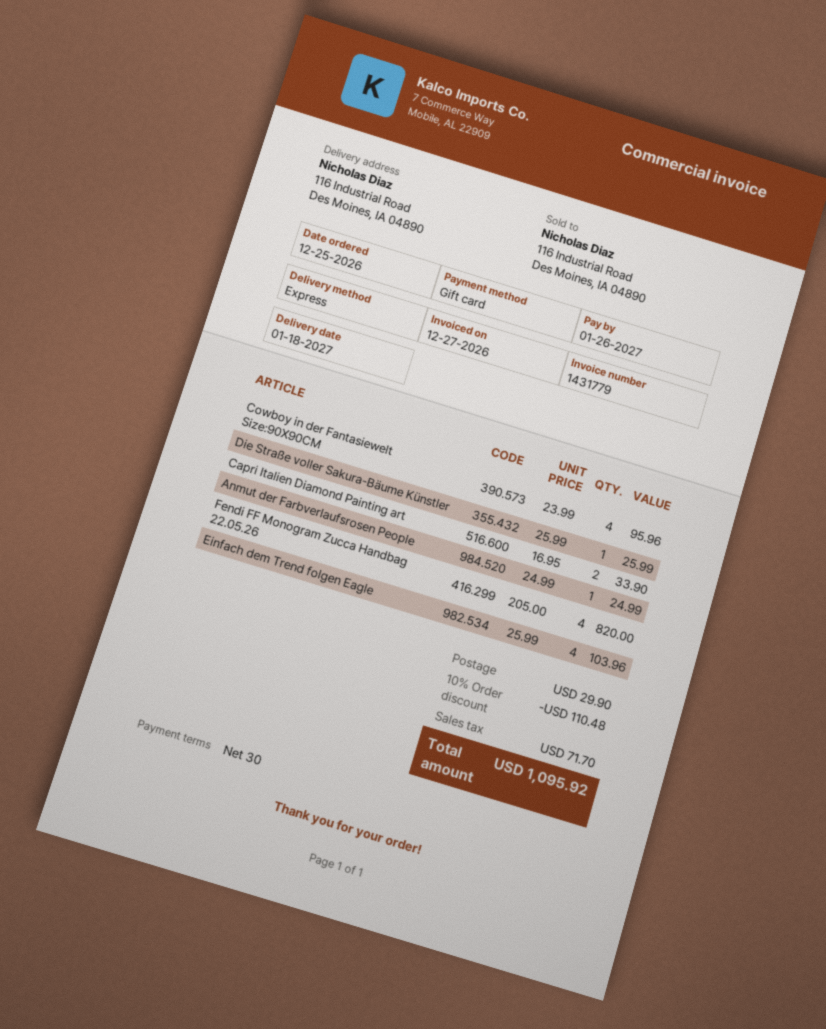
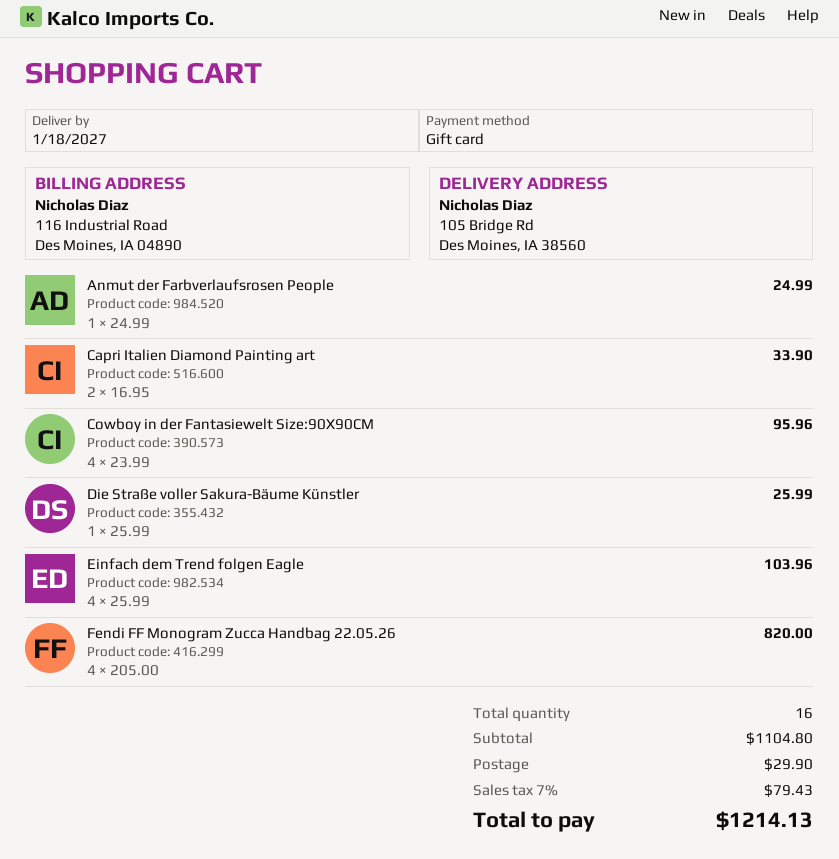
ship to: 116 Industrial Road, Des Moines, IA 04890 -> 105 Bridge Rd, Des Moines, IA 38560
discount: 10% = 110.48 -> none
tax: 71.70 -> 79.43
total: 1095.92 -> 1214.13

